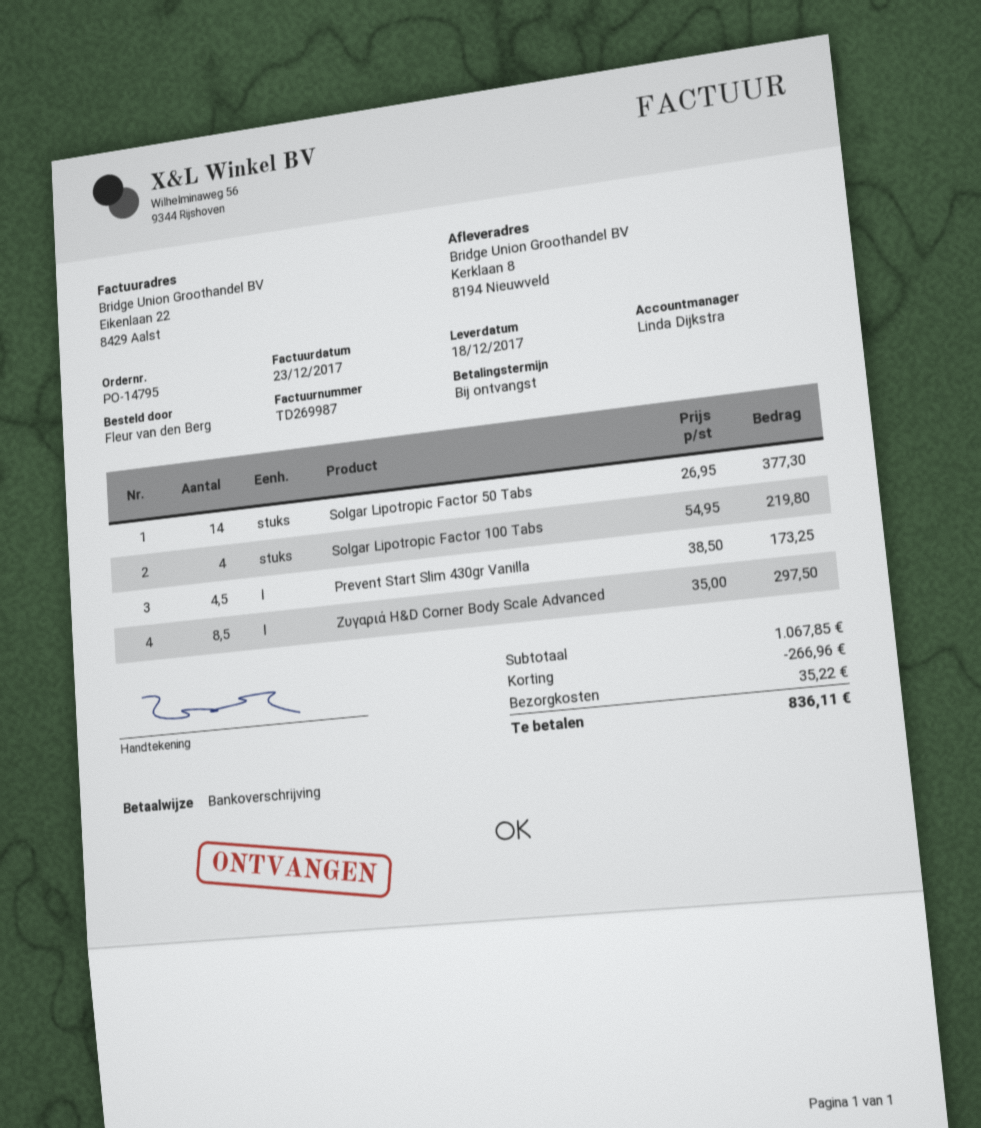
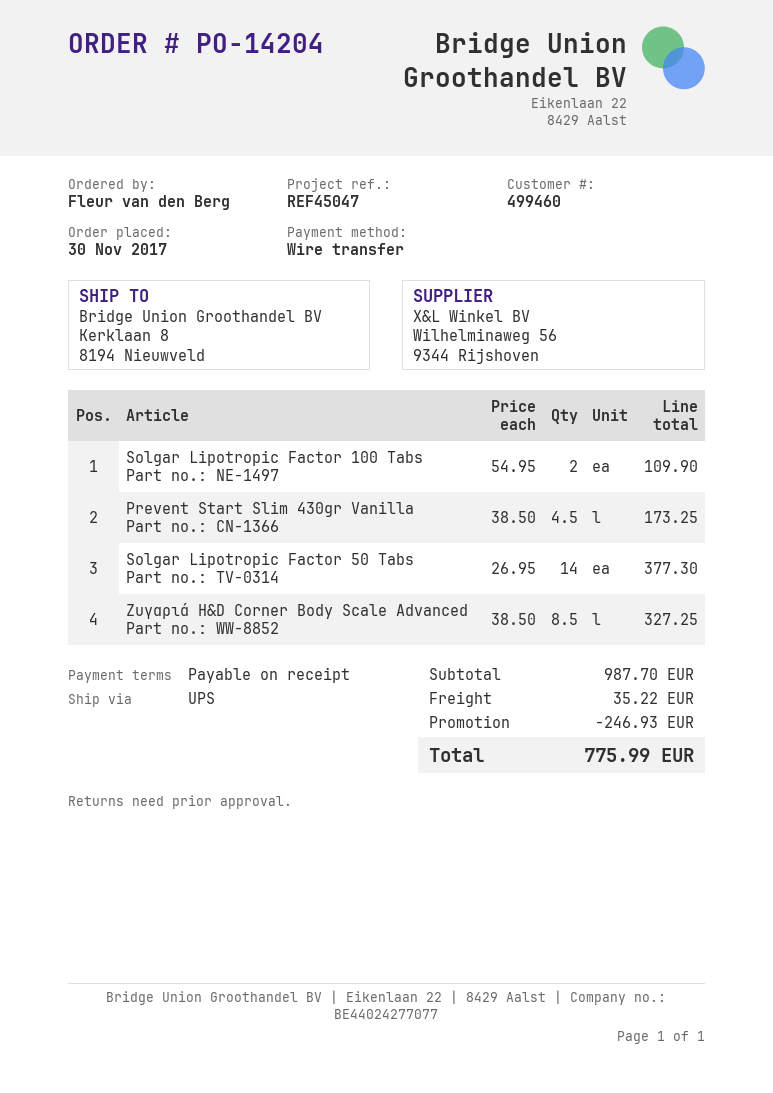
order number: PO-14795 -> PO-14204
Solgar Lipotropic Factor 100 Tabs: 4 x 54.95 = 219.80 -> 2 x 54.95 = 109.90
Ζυγαριά H&D Corner Body Scale Advanced: 8.5 x 35.00 = 297.50 -> 8.5 x 38.50 = 327.25
subtotal: 1067.85 -> 987.70
discount: 266.96 -> 246.93
total: 836.11 -> 775.99

